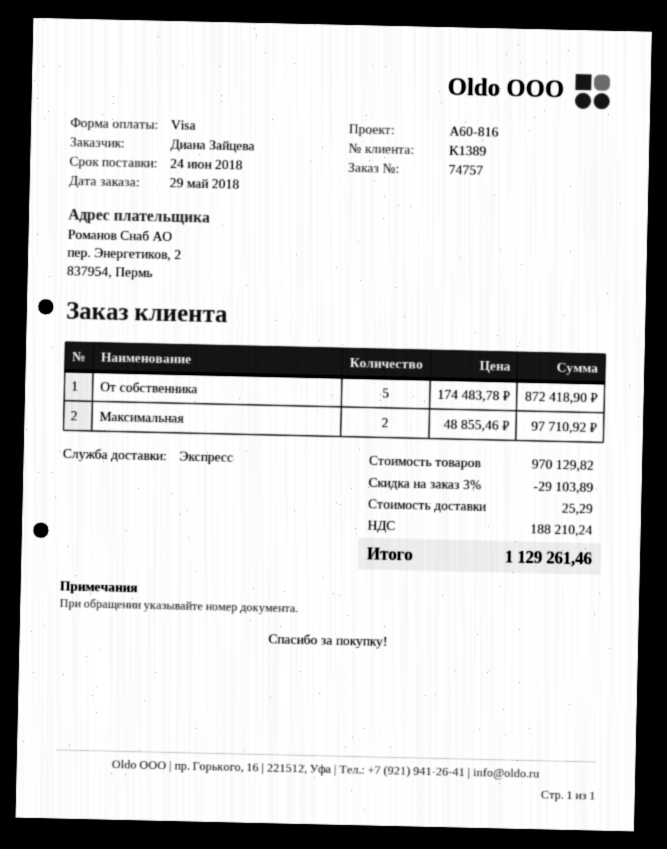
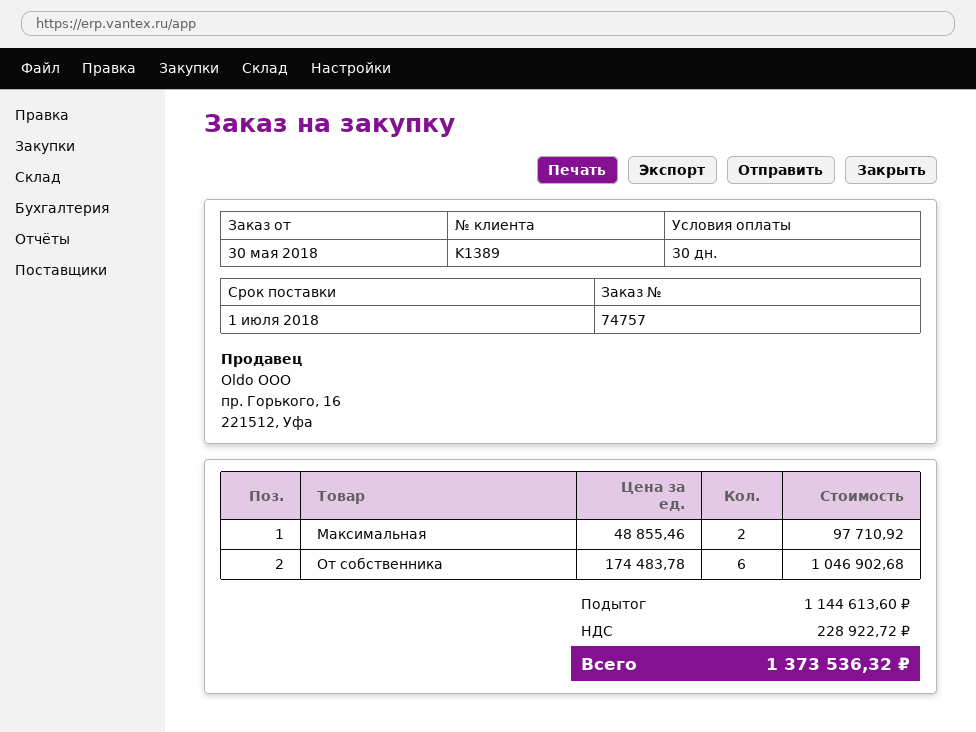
order date: 2018-05-29 -> 2018-05-30
delivery date: 2018-06-24 -> 2018-07-01
От собственника: 5 x 174483.78 = 872418.90 -> 6 x 174483.78 = 1046902.68
subtotal: 970129.82 -> 1144613.60
discount: 3% = 29103.89 -> none
shipping: 25.29 -> none
tax: 188210.24 -> 228922.72
total: 1129261.46 -> 1373536.32

